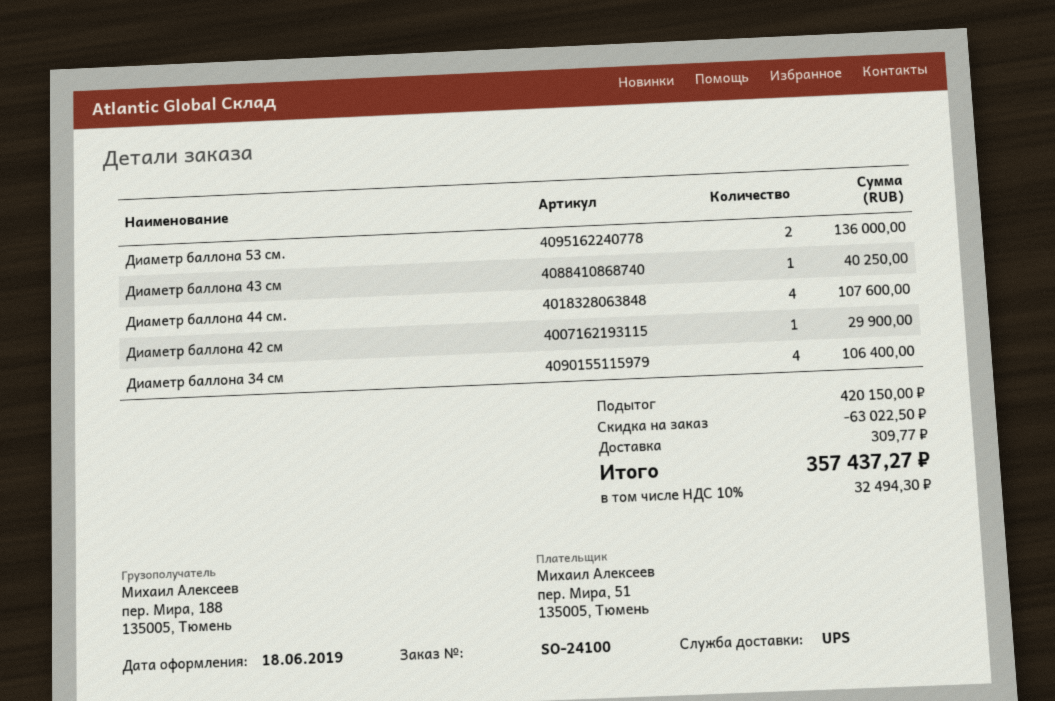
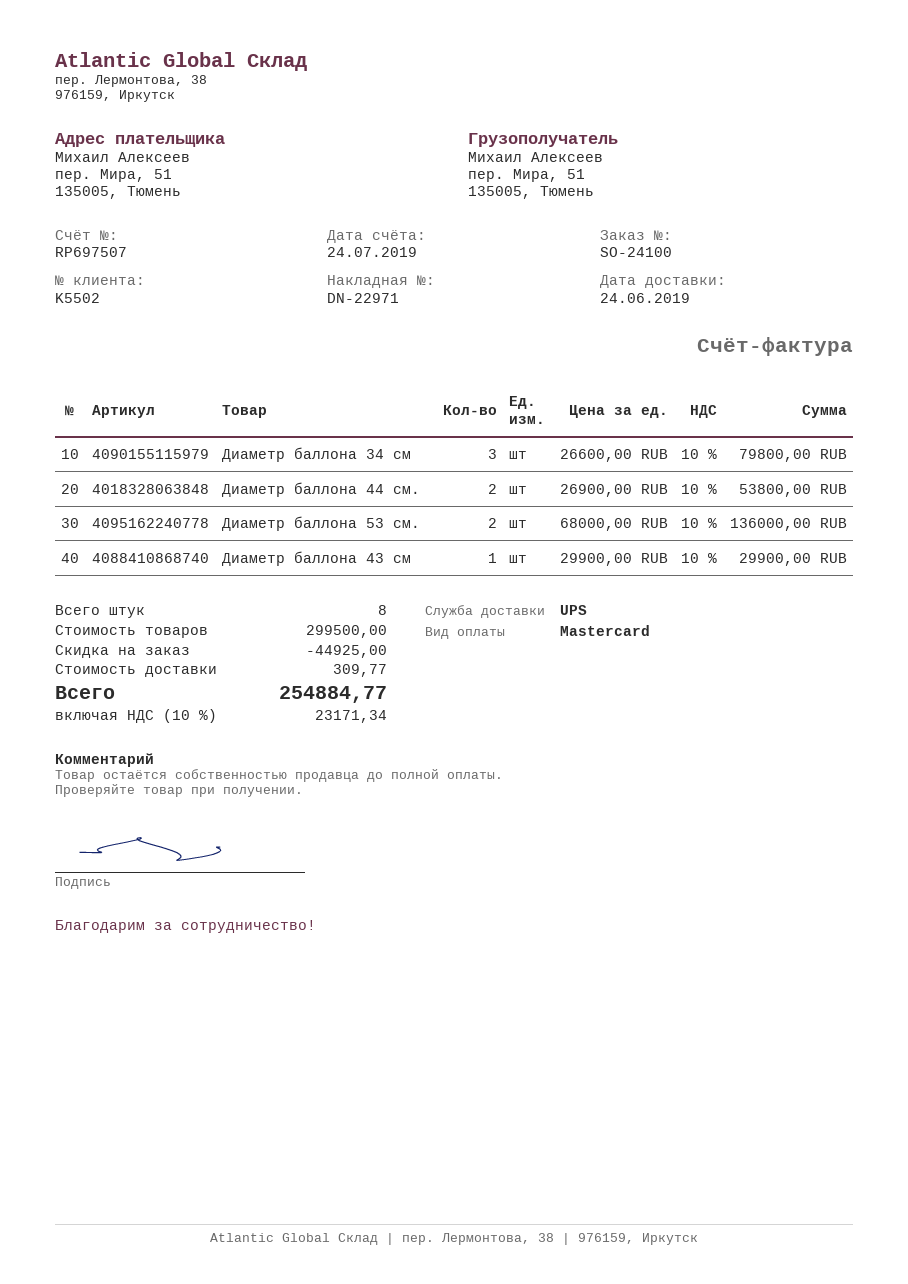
ship to: пер. Мира, 188, 135005, Тюмень -> пер. Мира, 51, 135005, Тюмень
Диаметр баллона 43 см: 1 for 40250.00 -> 1 for 29900.00
Диаметр баллона 44 см.: 4 for 107600.00 -> 2 for 53800.00
Диаметр баллона 42 см: 1 for 29900.00 -> none
Диаметр баллона 34 см: 4 for 106400.00 -> 3 for 79800.00
subtotal: 420150.00 -> 299500.00
discount: 63022.50 -> 44925.00
tax: 10% = 32494.30 -> 10% = 23171.34
total: 357437.27 -> 254884.77

